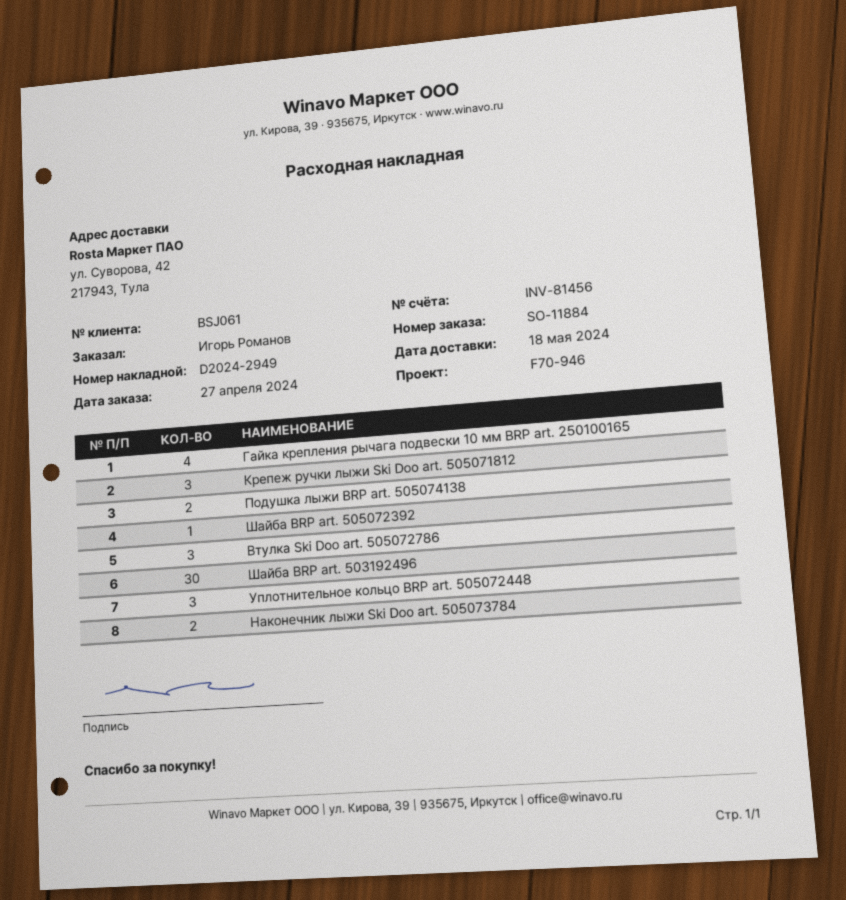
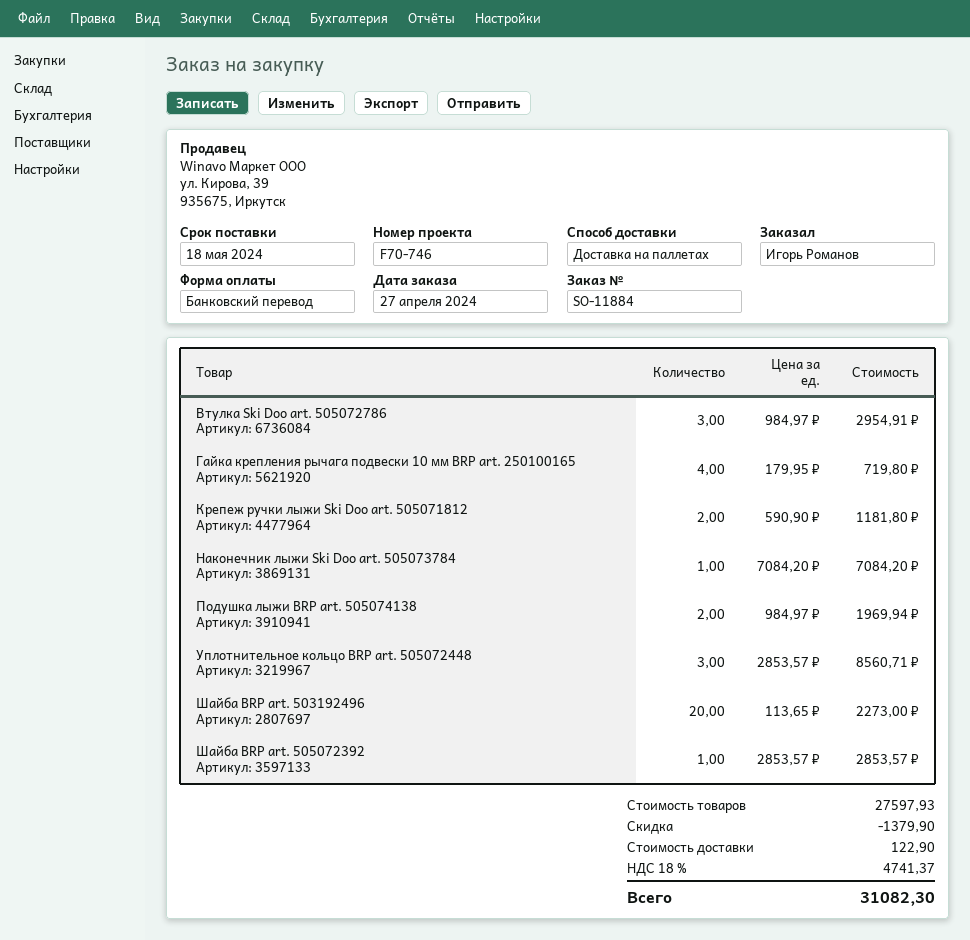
reference: F70-946 -> F70-746
Крепеж ручки лыжи Ski Doo art. 505071812: 3 -> 2
Шайба BRP art. 503192496: 30 -> 20
Наконечник лыжи Ski Doo art. 505073784: 2 -> 1

